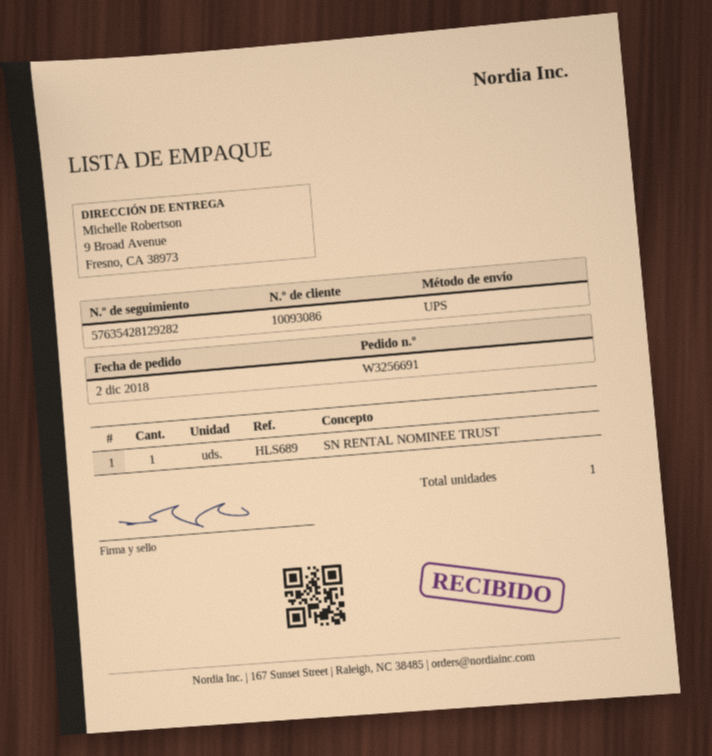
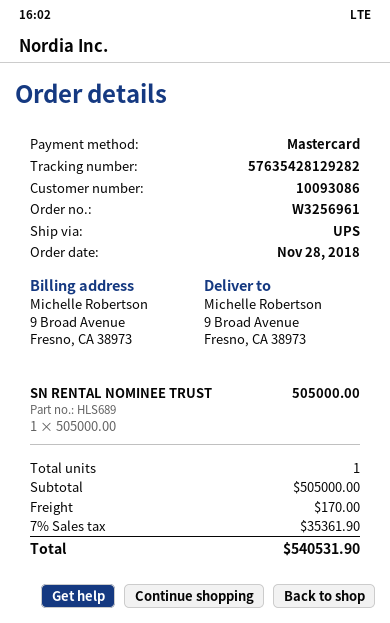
order number: W3256691 -> W3256961
order date: 2018-12-02 -> 2018-11-28

